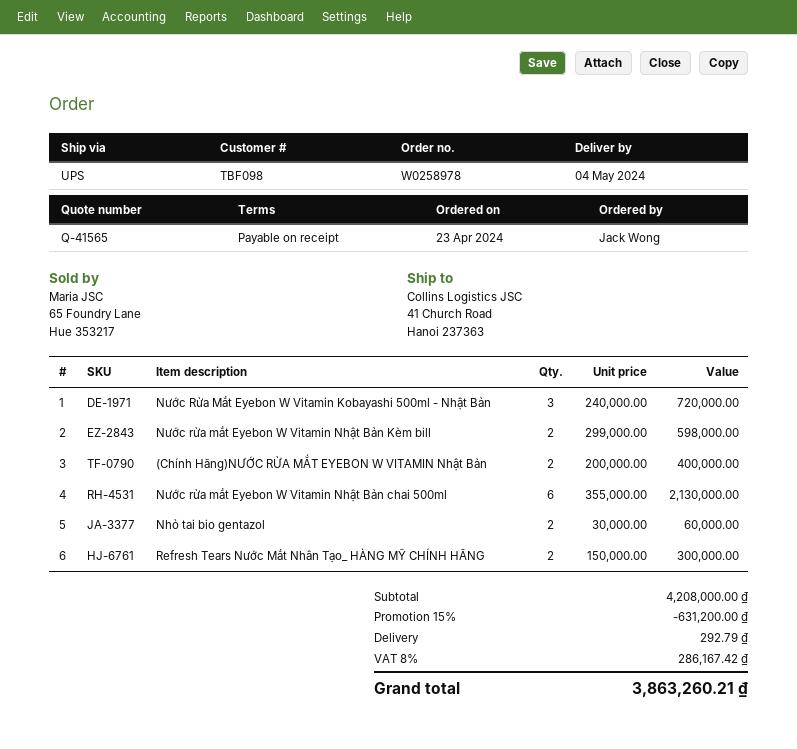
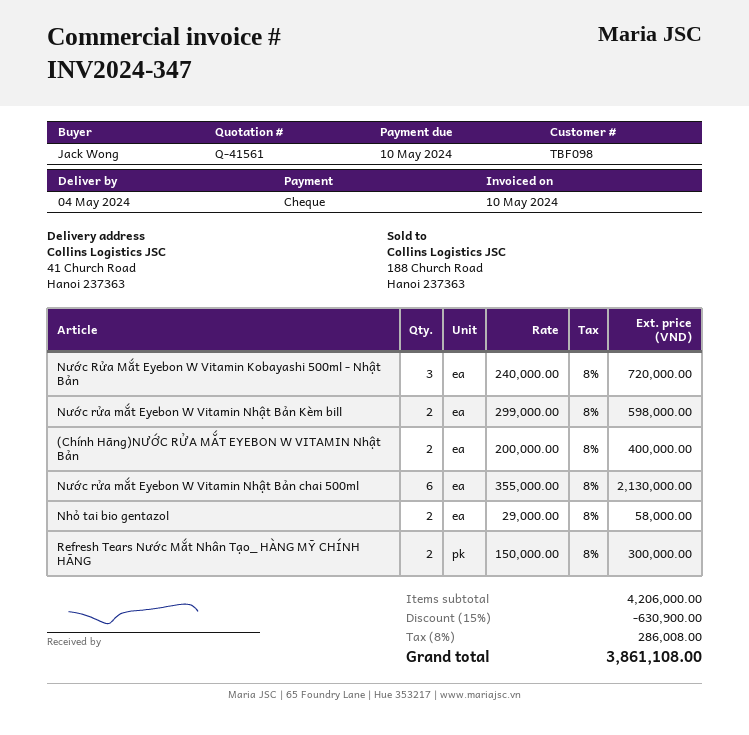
quote number: Q-41565 -> Q-41561
Nhỏ tai bio gentazol: 2 x 30000.00 = 60000.00 -> 2 x 29000.00 = 58000.00
subtotal: 4208000.00 -> 4206000.00
discount: 15% = 631200.00 -> 15% = 630900.00
shipping: 292.79 -> none
tax: 8% = 286167.42 -> 8% = 286008.00
total: 3863260.21 -> 3861108.00

